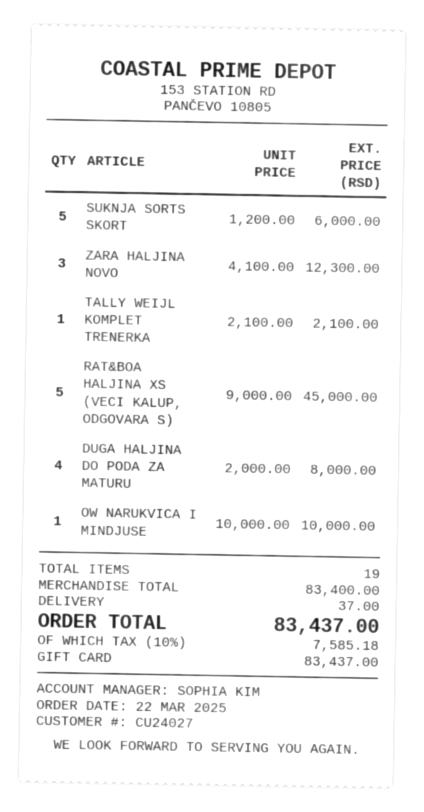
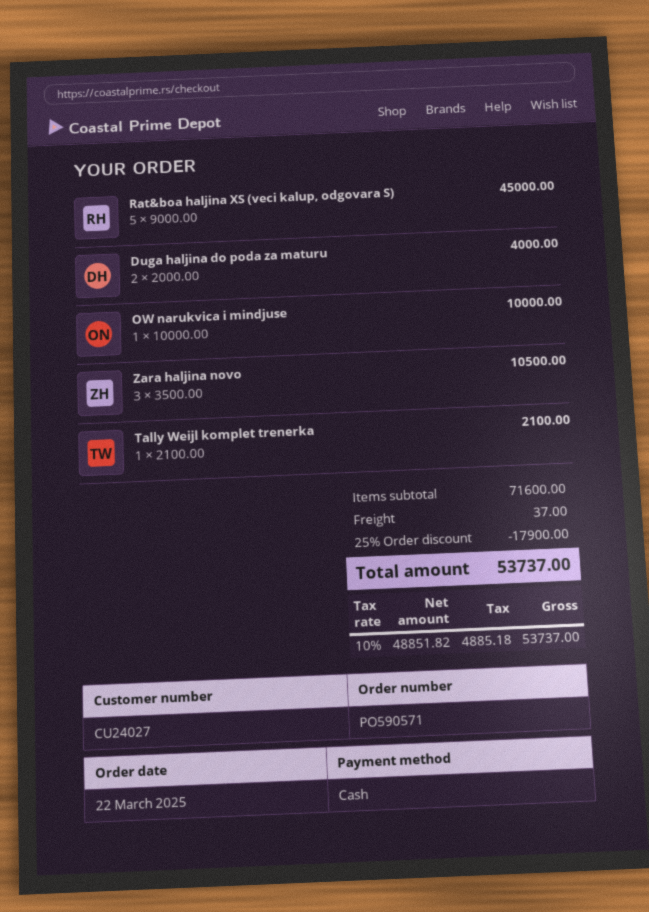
payment method: gift card -> cash
SUKNJA SORTS SKORT: 5 x 1200.00 = 6000.00 -> none
ZARA HALJINA NOVO: 3 x 4100.00 = 12300.00 -> 3 x 3500.00 = 10500.00
DUGA HALJINA DO PODA ZA MATURU: 4 x 2000.00 = 8000.00 -> 2 x 2000.00 = 4000.00
subtotal: 83400.00 -> 71600.00
discount: none -> 25% = 17900.00
tax: 10% = 7585.18 -> 10% = 4885.18
total: 83437.00 -> 53737.00

